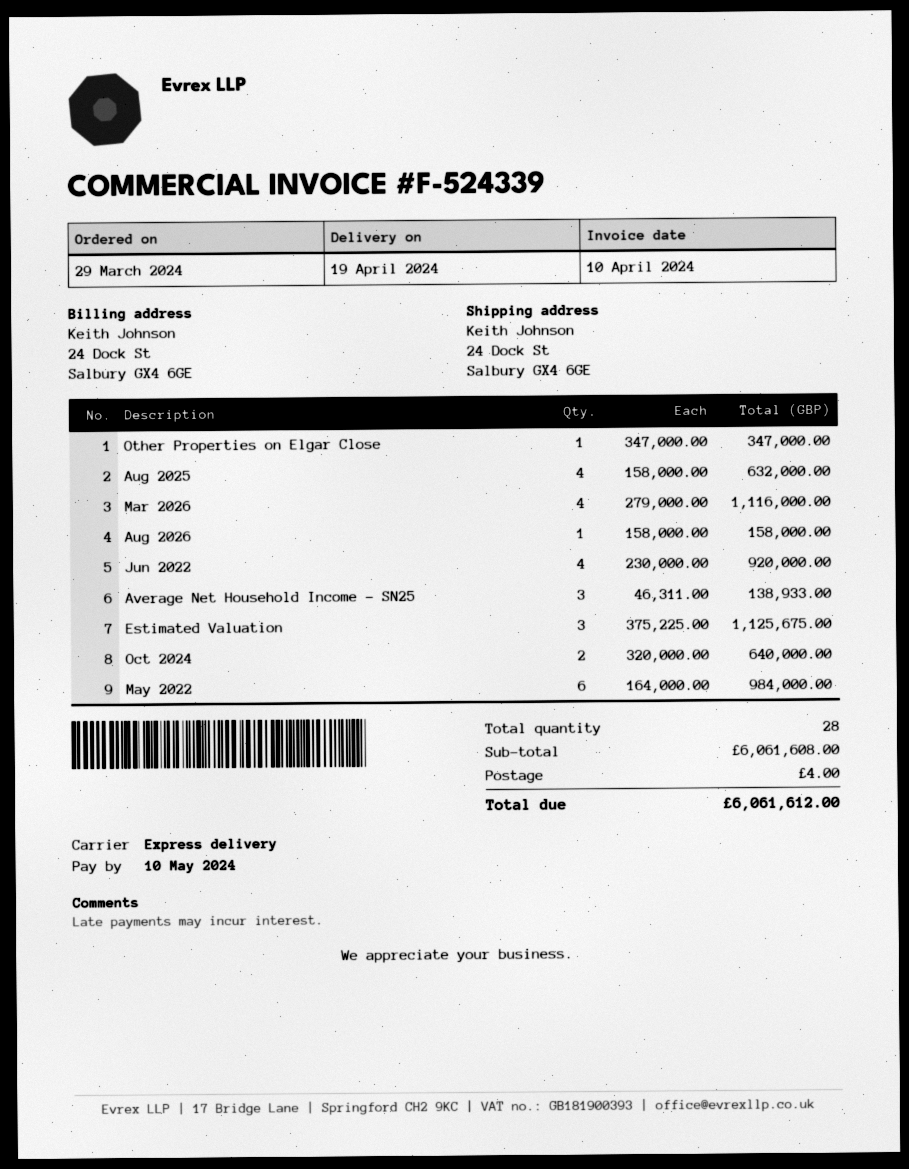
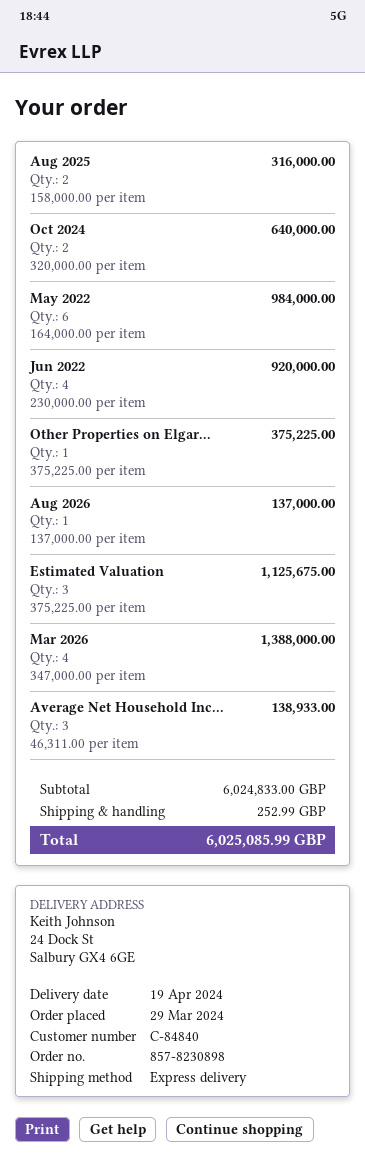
Other Properties on Elgar Close: 1 x 347000.00 = 347000.00 -> 1 x 375225.00 = 375225.00
Aug 2025: 4 x 158000.00 = 632000.00 -> 2 x 158000.00 = 316000.00
Mar 2026: 4 x 279000.00 = 1116000.00 -> 4 x 347000.00 = 1388000.00
Aug 2026: 1 x 158000.00 = 158000.00 -> 1 x 137000.00 = 137000.00
subtotal: 6061608.00 -> 6024833.00
shipping: 4.00 -> 252.99
total: 6061612.00 -> 6025085.99

